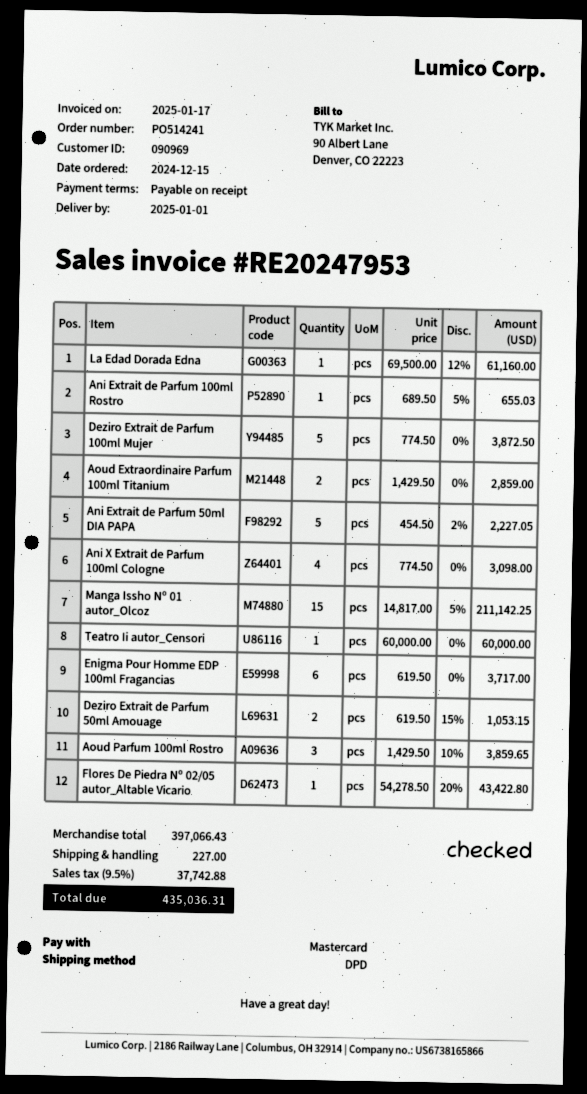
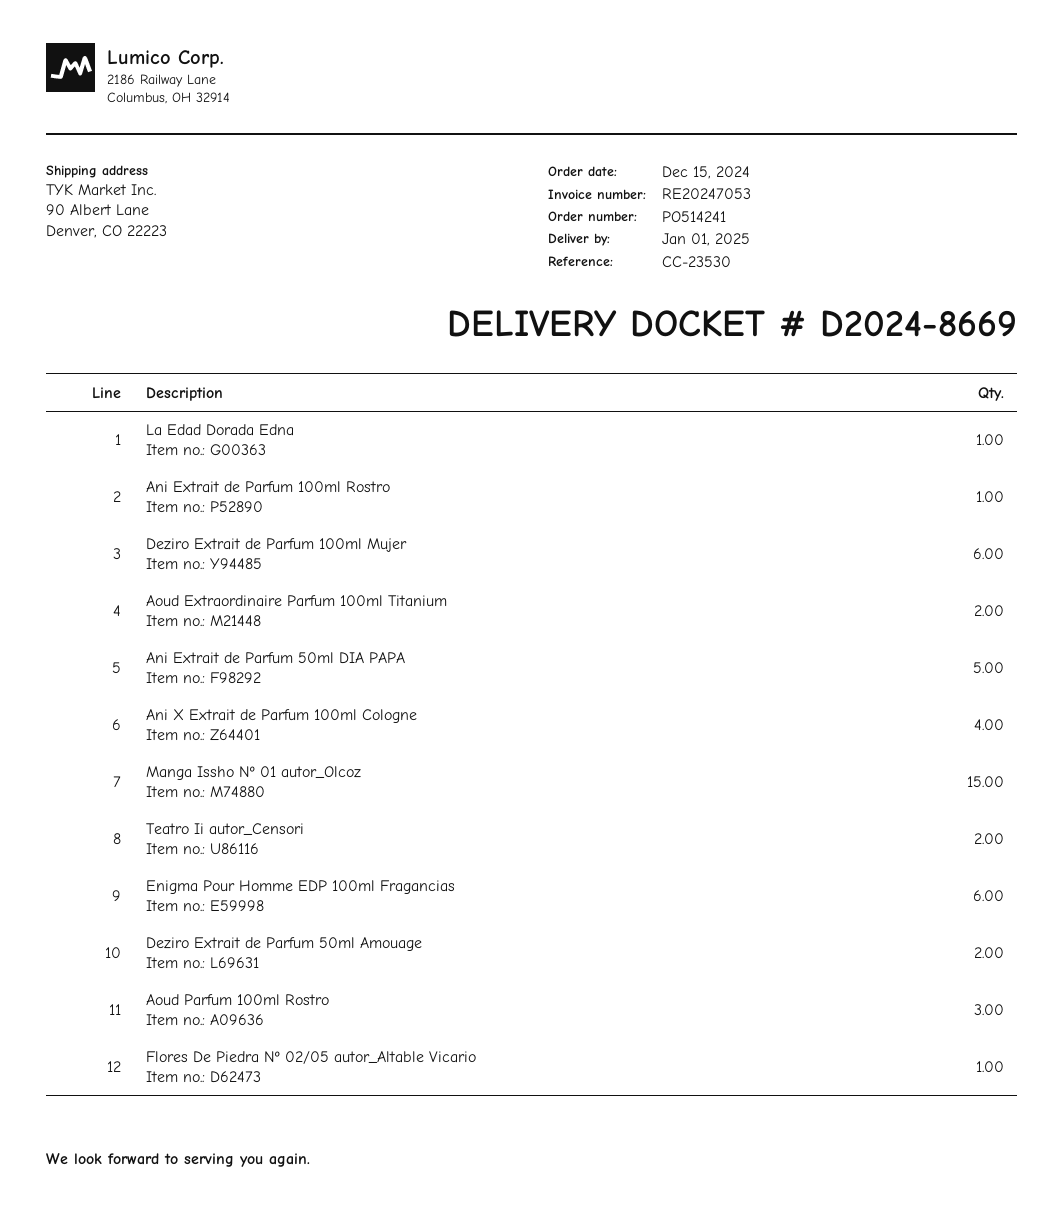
invoice number: RE20247953 -> RE20247053
Deziro Extrait de Parfum 100ml Mujer: 5 -> 6
Teatro Ii autor_Censori: 1 -> 2

